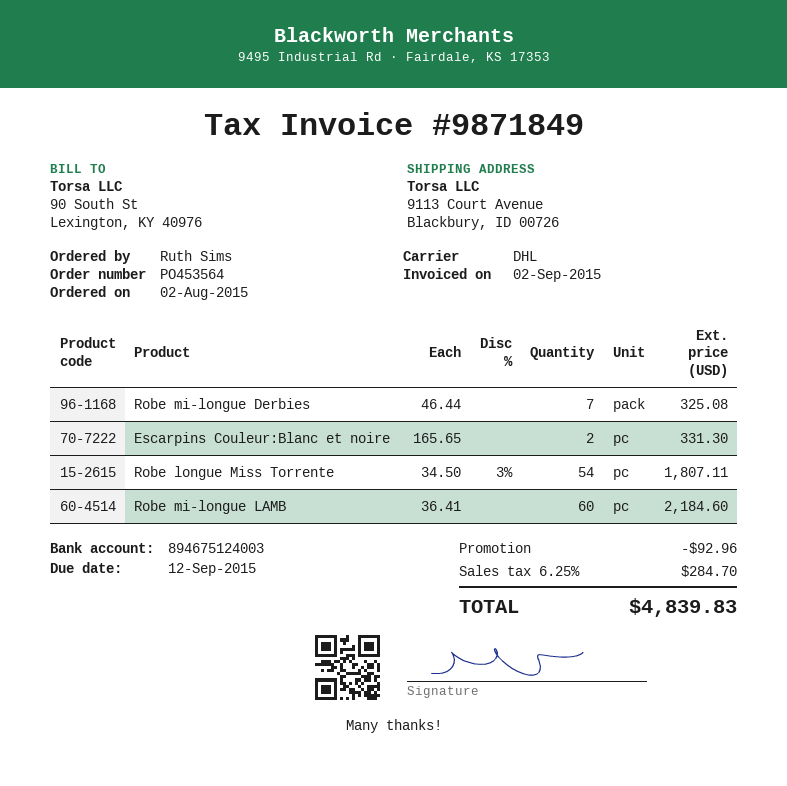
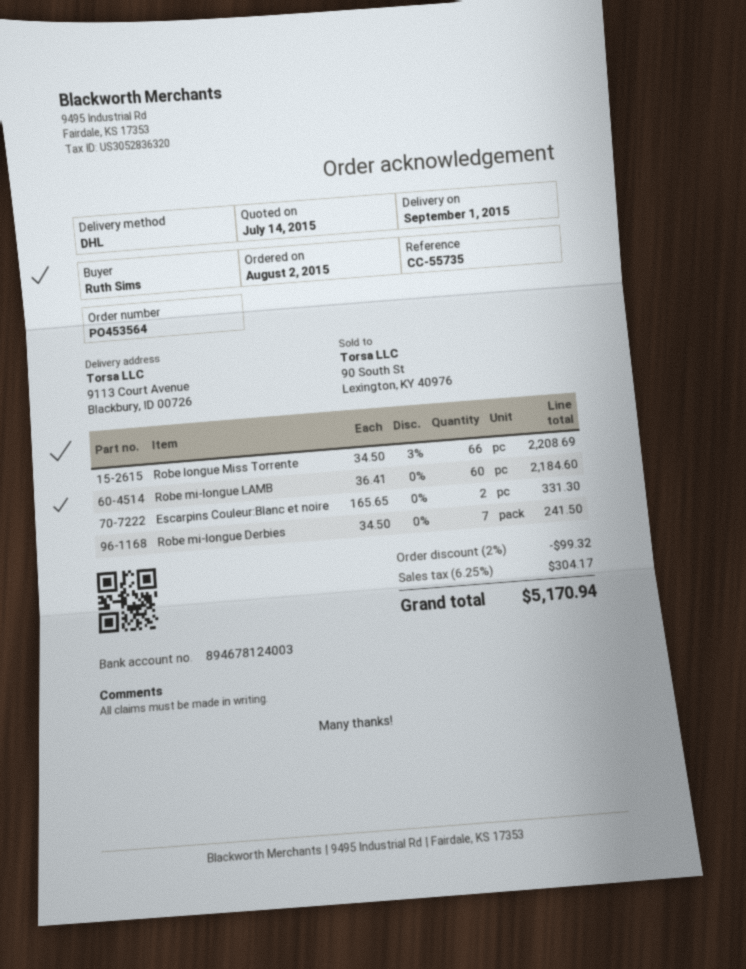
bank account: 894675124003 -> 894678124003
Robe mi-longue Derbies: 7 x 46.44 = 325.08 -> 7 x 34.50 = 241.50
Robe longue Miss Torrente: 54 x 34.50 - 3% = 1807.11 -> 66 x 34.50 - 3% = 2208.69
discount: 92.96 -> 99.32
tax: 6.25% = 284.70 -> 6.25% = 304.17
total: 4839.83 -> 5170.94

